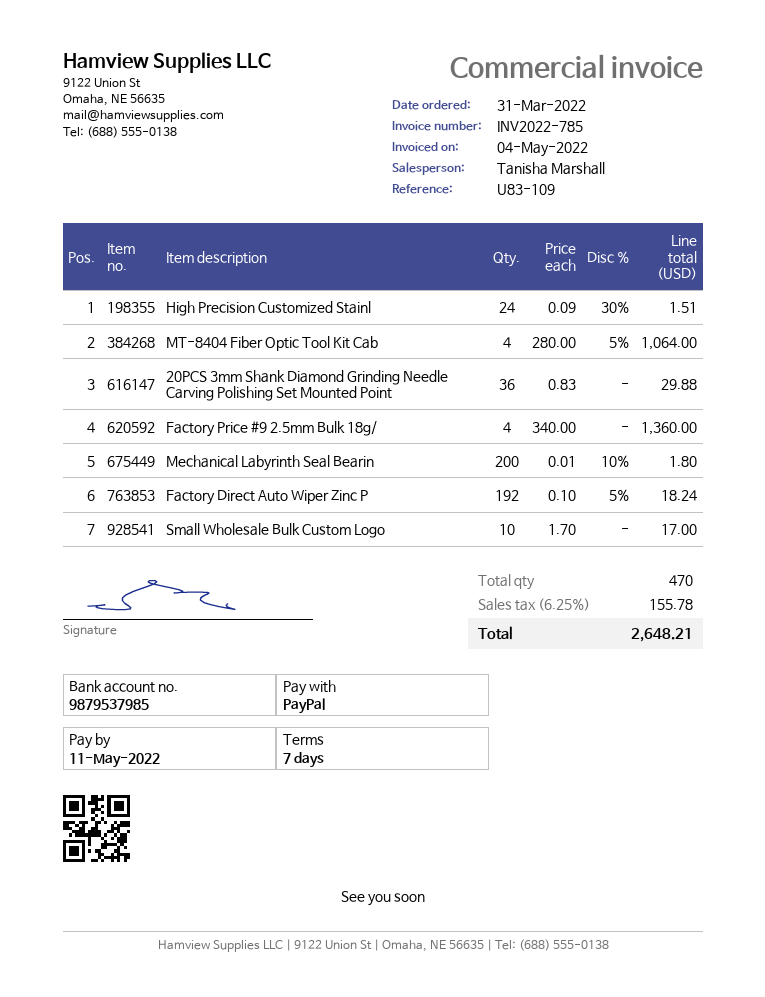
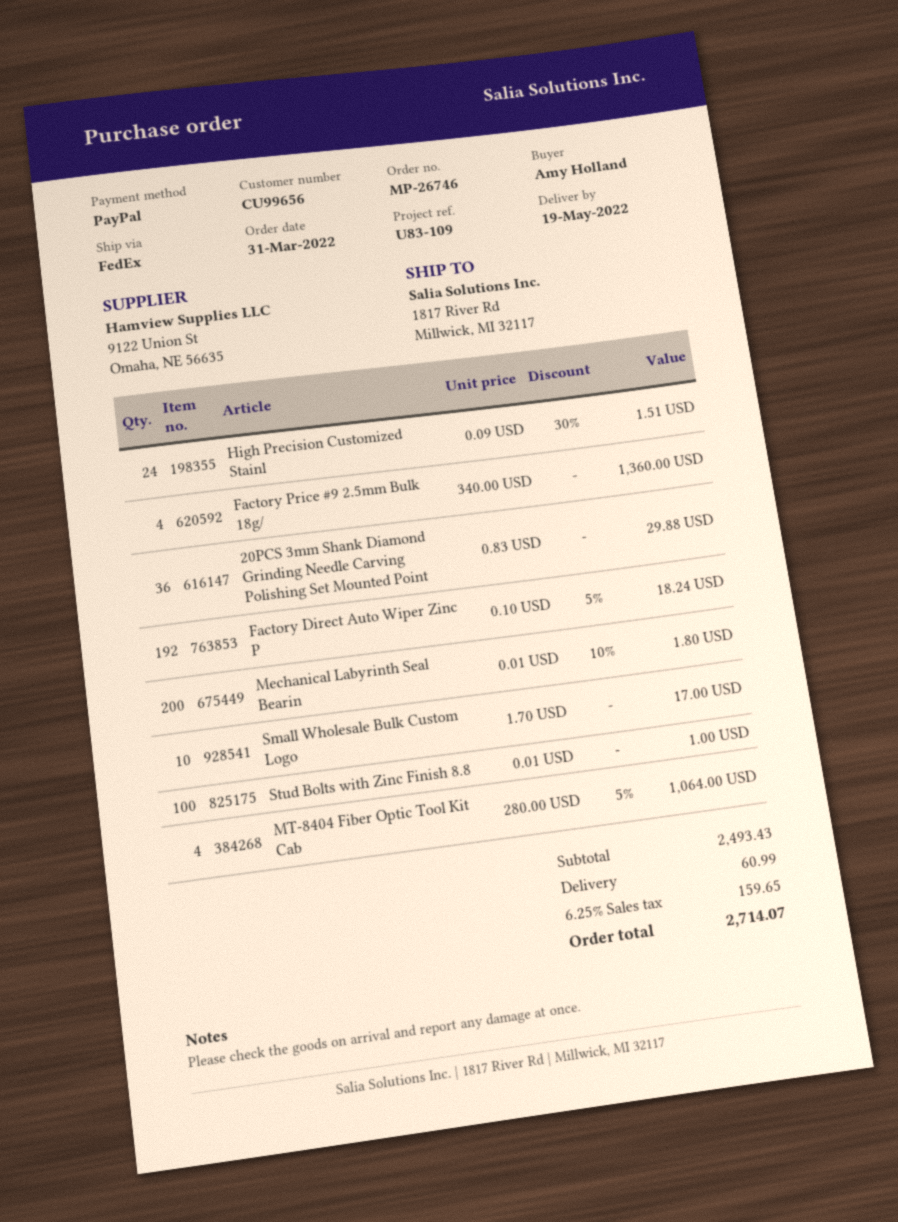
Stud Bolts with Zinc Finish 8.8: none -> 100 x 0.01 = 1.00
shipping: none -> 60.99
tax: 6.25% = 155.78 -> 6.25% = 159.65
total: 2648.21 -> 2714.07

